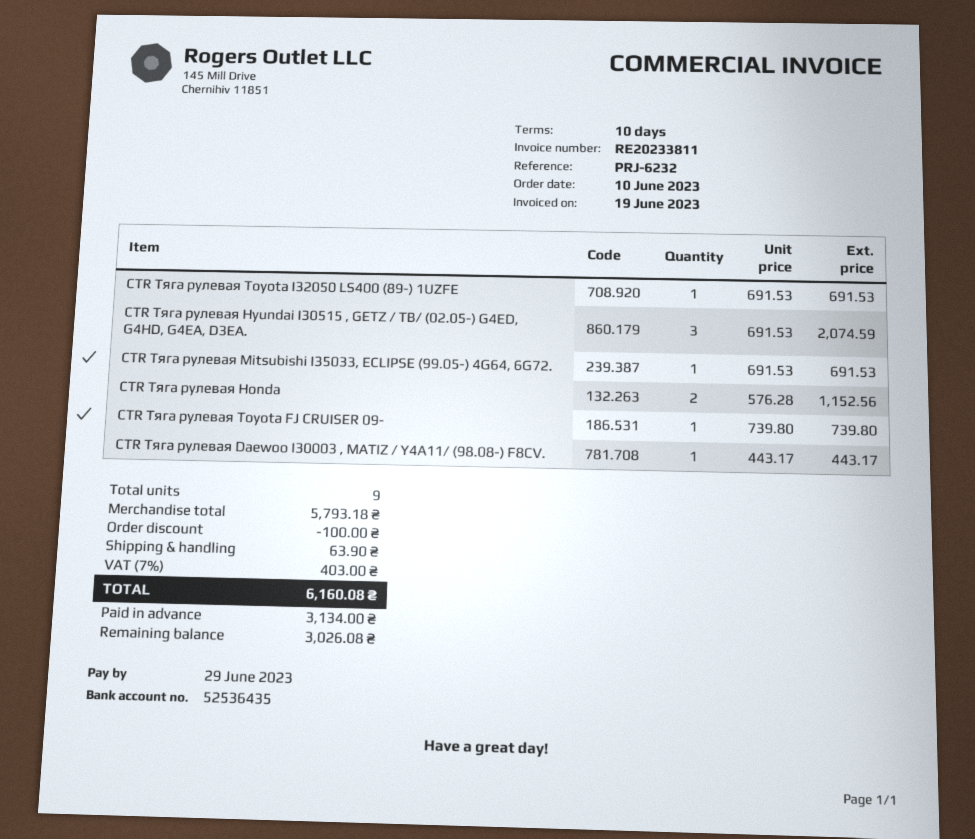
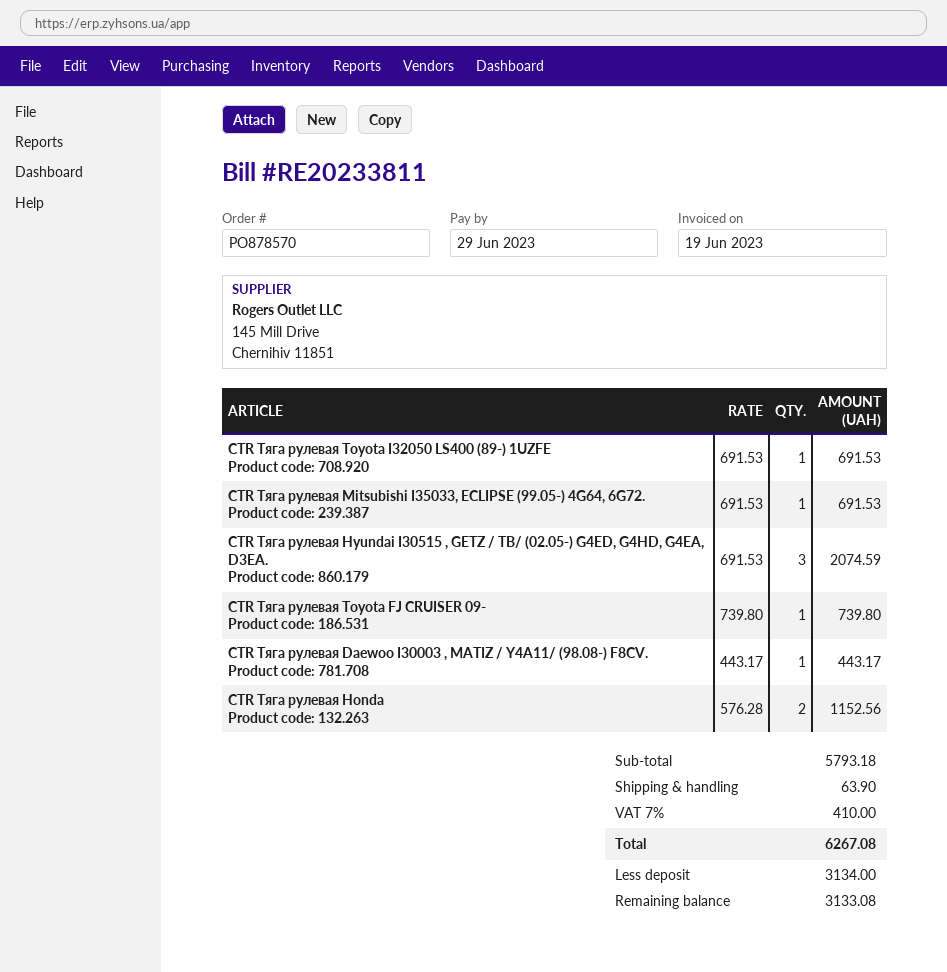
discount: 100.00 -> none
tax: 7% = 403.00 -> 7% = 410.00
total: 6160.08 -> 6267.08
balance: 3026.08 -> 3133.08

